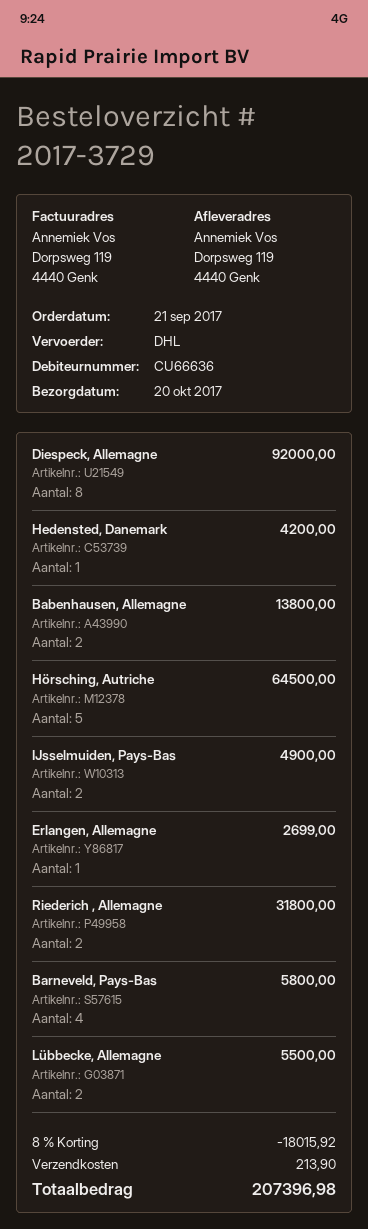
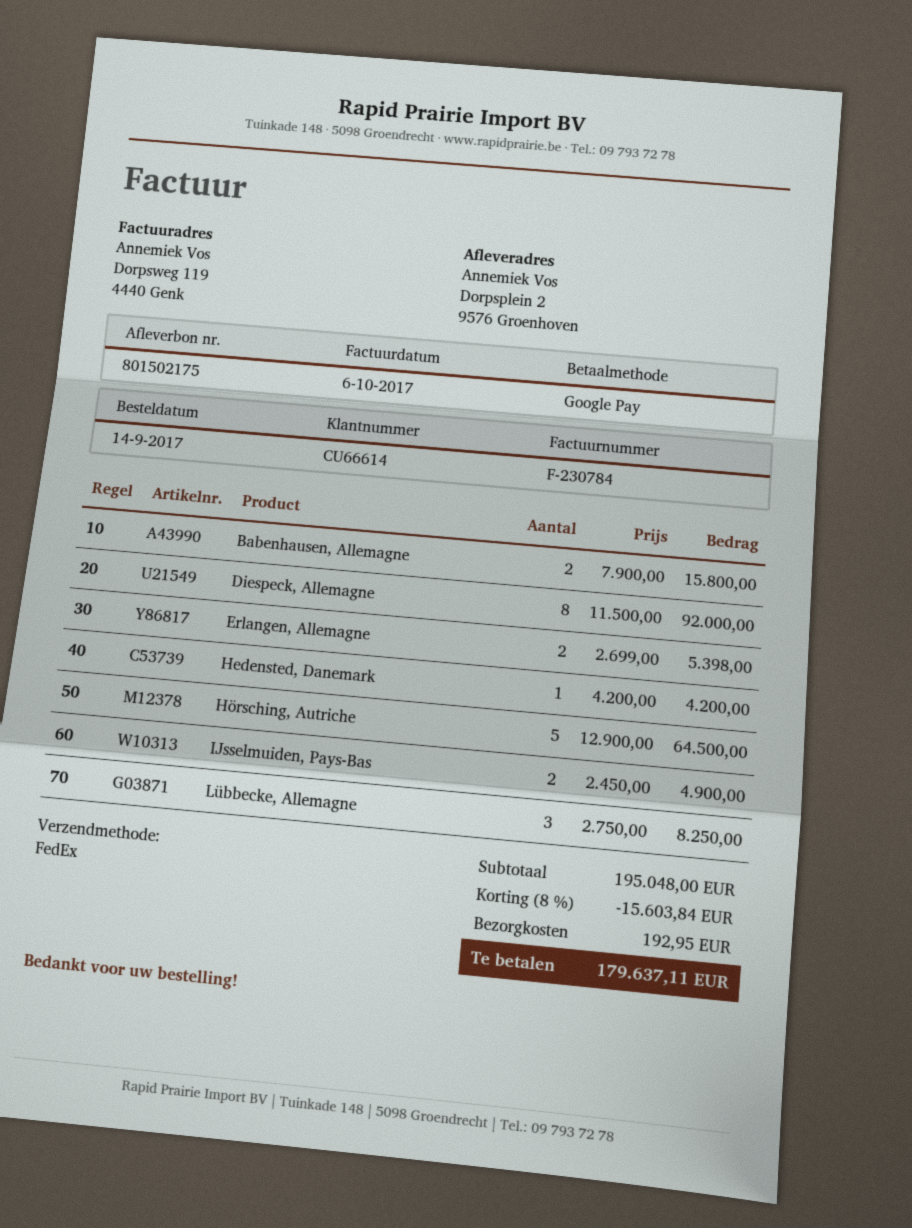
order date: 2017-09-21 -> 2017-09-14
customer number: CU66636 -> CU66614
shipping method: DHL -> FedEx
ship to: Dorpsweg 119, 4440 Genk -> Dorpsplein 2, 9576 Groenhoven
Babenhausen, Allemagne: 2 for 13800.00 -> 2 for 15800.00
Erlangen, Allemagne: 1 for 2699.00 -> 2 for 5398.00
Riederich , Allemagne: 2 for 31800.00 -> none
Barneveld, Pays-Bas: 4 for 5800.00 -> none
Lübbecke, Allemagne: 2 for 5500.00 -> 3 for 8250.00
discount: 8% = 18015.92 -> 8% = 15603.84
shipping: 213.90 -> 192.95
total: 207396.98 -> 179637.11

